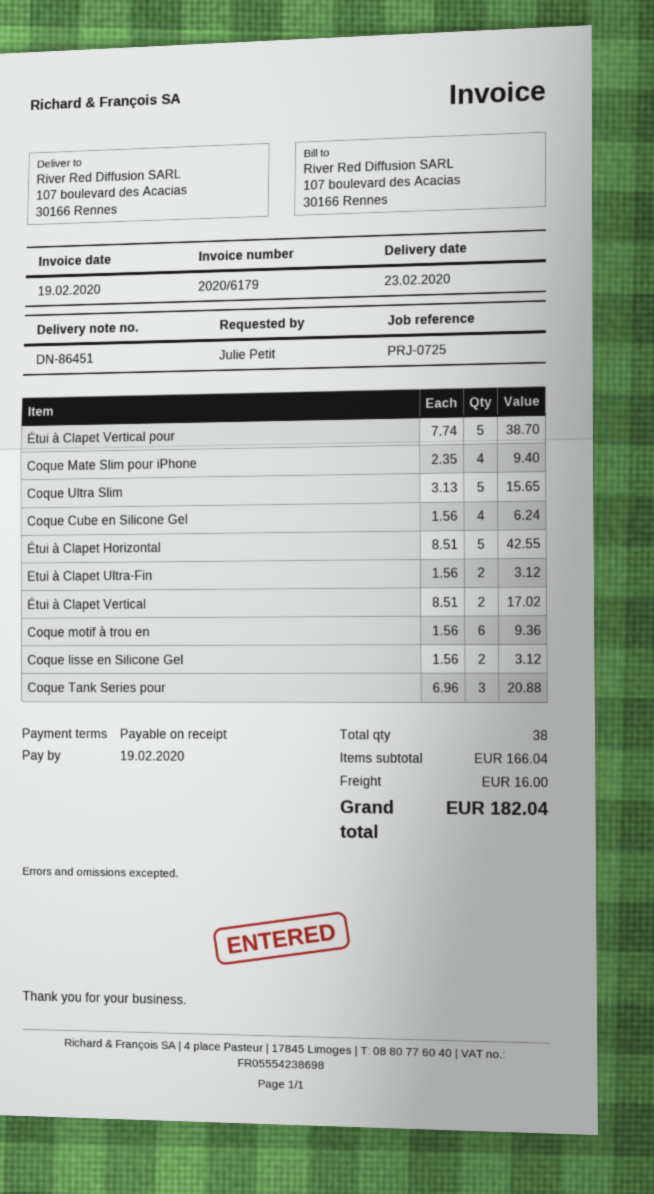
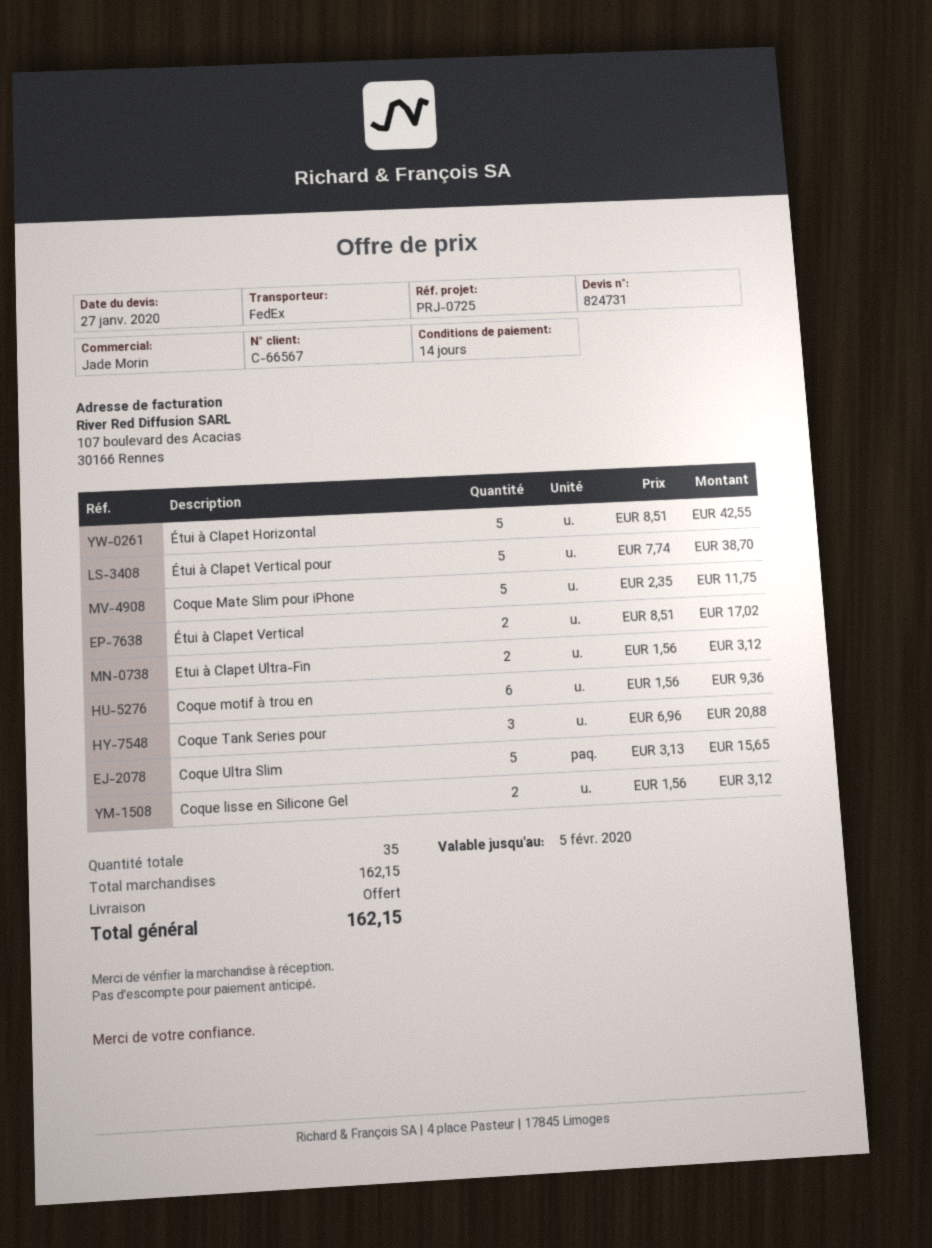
payment terms: on receipt -> 14 days
Coque Mate Slim pour iPhone: 4 x 2.35 = 9.40 -> 5 x 2.35 = 11.75
Coque Cube en Silicone Gel: 4 x 1.56 = 6.24 -> none
total quantity: 38 -> 35
subtotal: 166.04 -> 162.15
shipping: 16.00 -> 0.00
total: 182.04 -> 162.15

